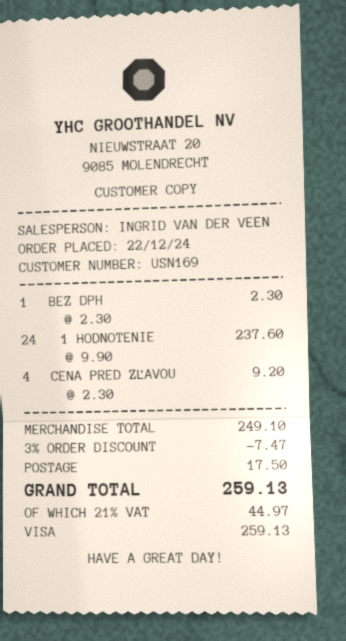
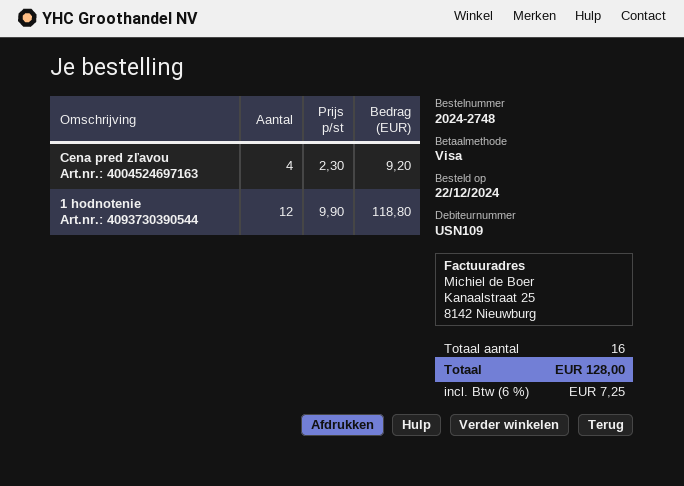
customer number: USN169 -> USN109
BEZ DPH: 1 x 2.30 = 2.30 -> none
1 HODNOTENIE: 24 x 9.90 = 237.60 -> 12 x 9.90 = 118.80
discount: 3% = 7.47 -> none
shipping: 17.50 -> none
tax: 21% = 44.97 -> 6% = 7.25
total: 259.13 -> 128.00

